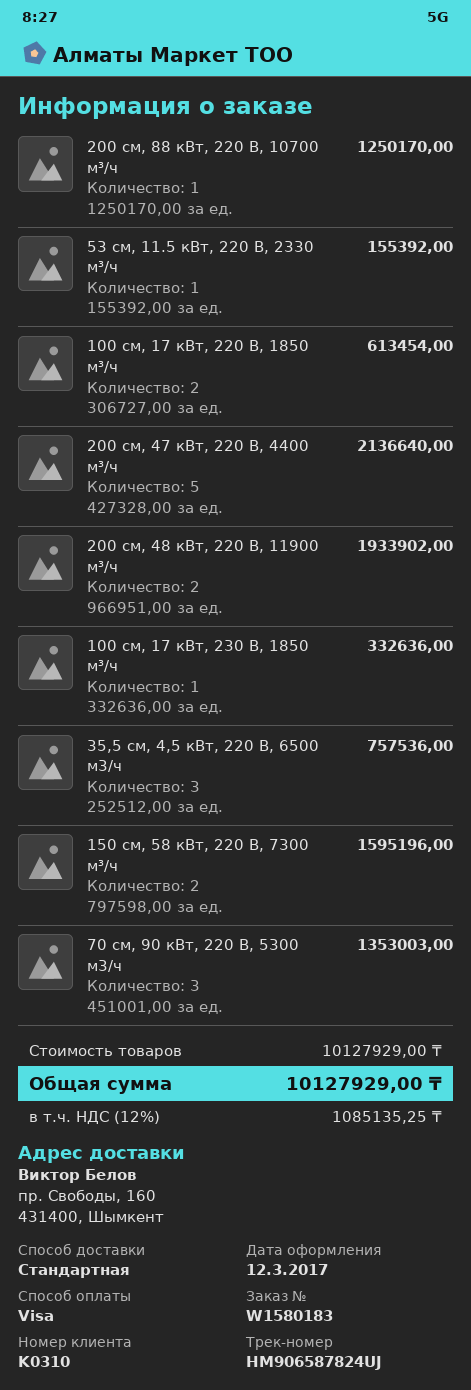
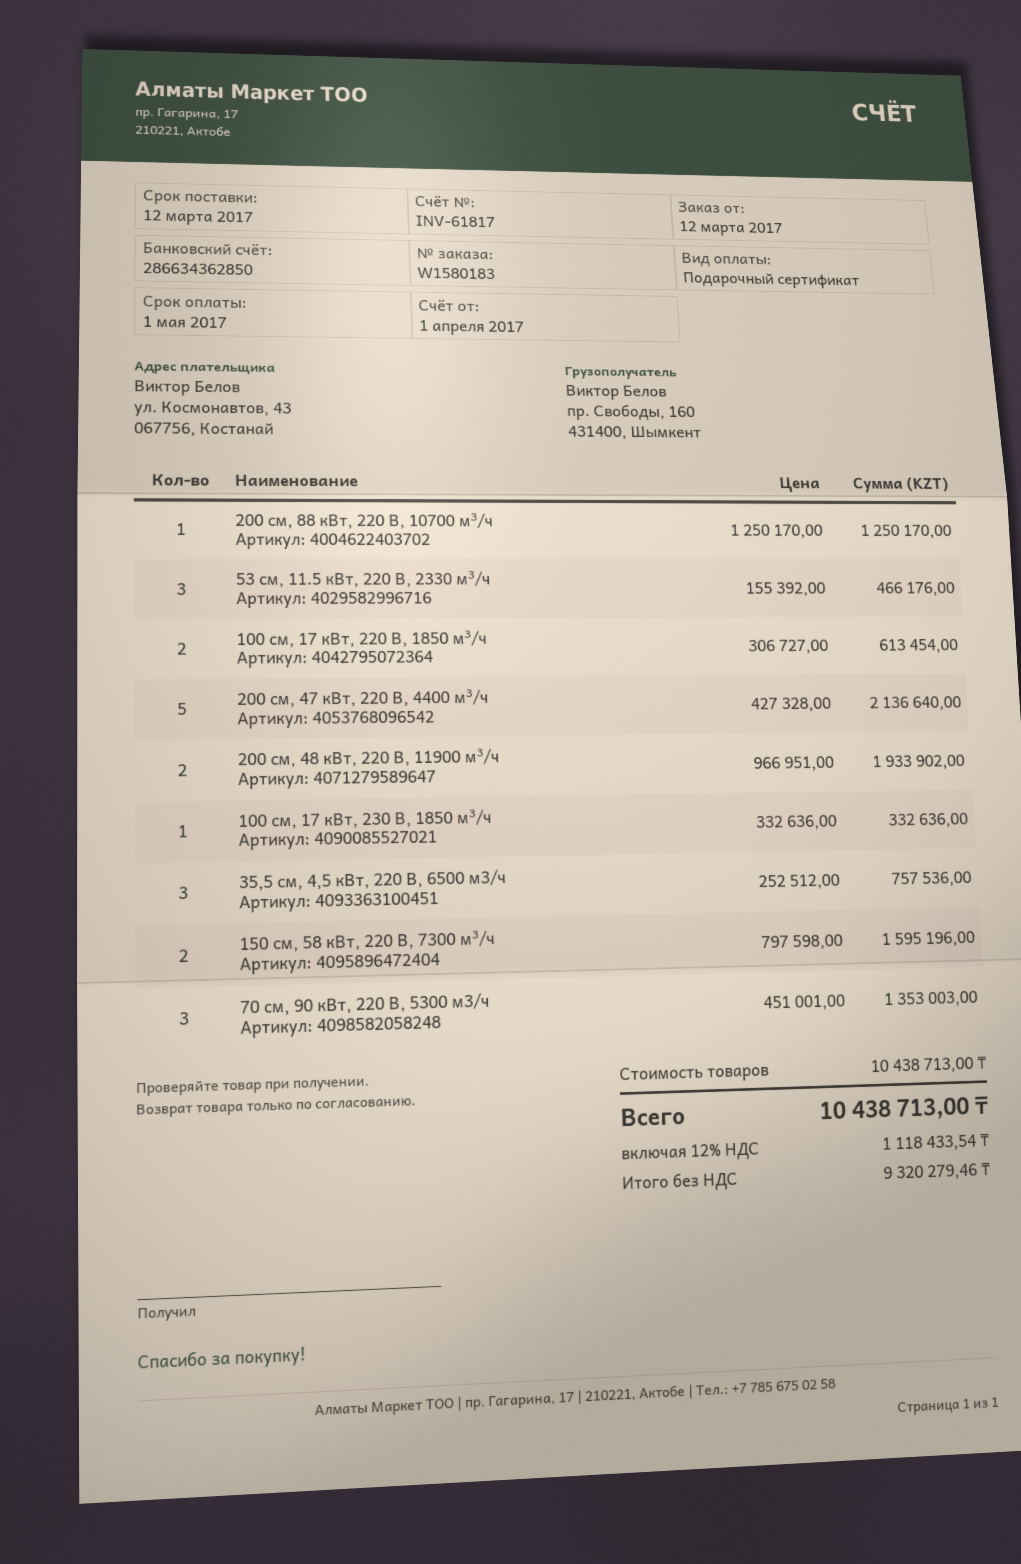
payment method: Visa -> gift card
53 см, 11.5 кВт, 220 В, 2330 м³/ч: 1 x 155392.00 = 155392.00 -> 3 x 155392.00 = 466176.00
subtotal: 10127929.00 -> 10438713.00
tax: 12% = 1085135.25 -> 12% = 1118433.54
total: 10127929.00 -> 10438713.00

